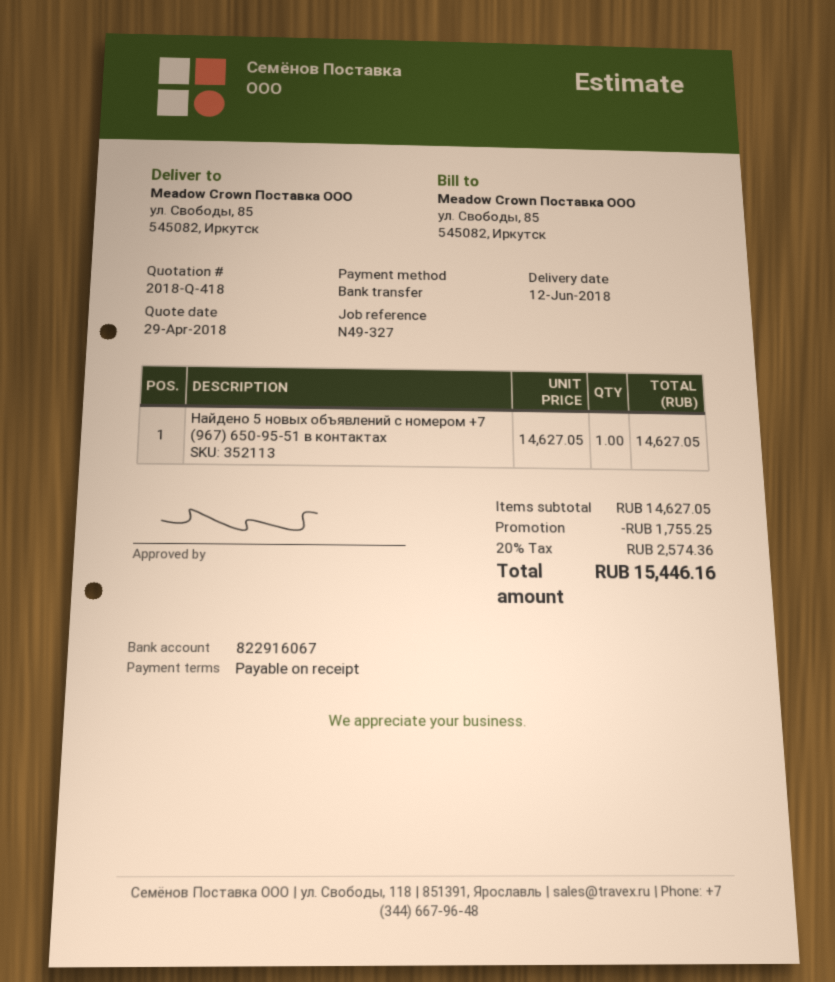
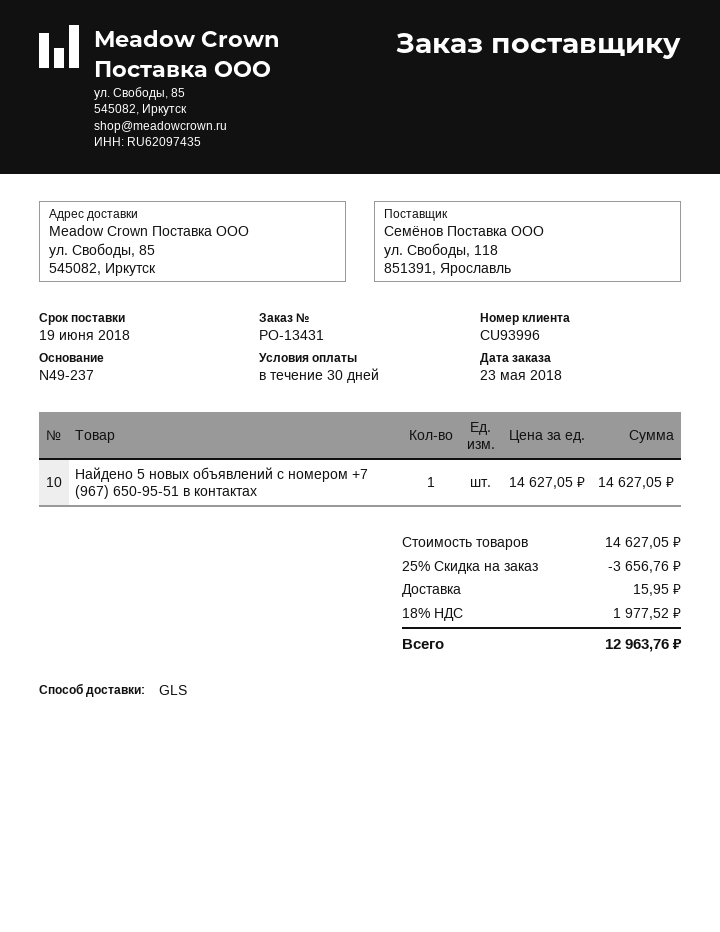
delivery date: 2018-06-12 -> 2018-06-19
payment terms: on receipt -> 30 days
reference: N49-327 -> N49-237
discount: 1755.25 -> 3656.76
shipping: none -> 15.95
tax: 20% = 2574.36 -> 18% = 1977.52
total: 15446.16 -> 12963.76

